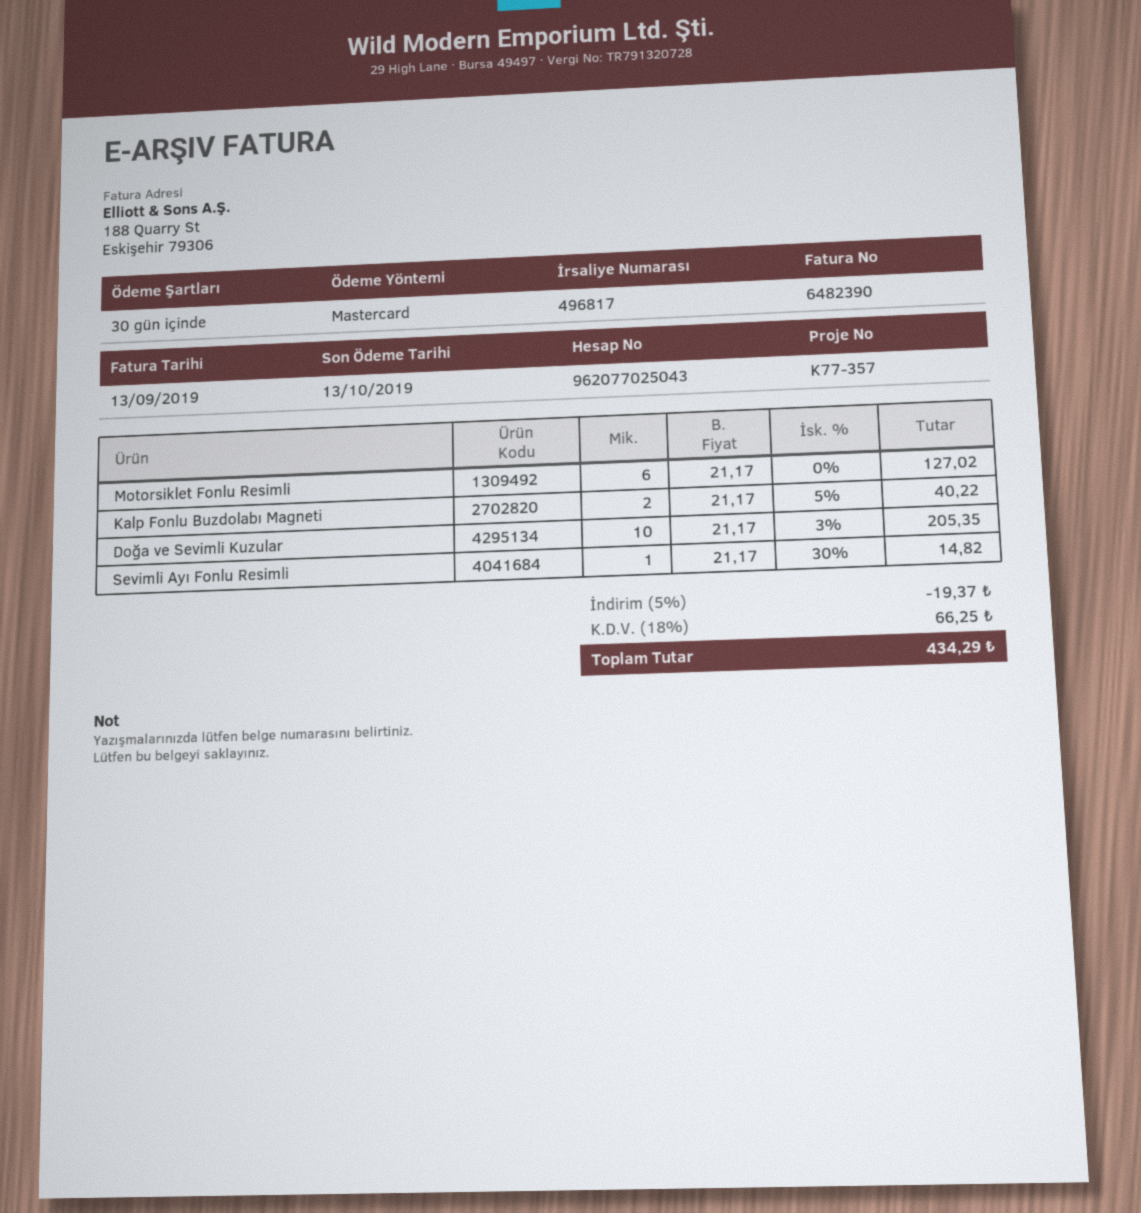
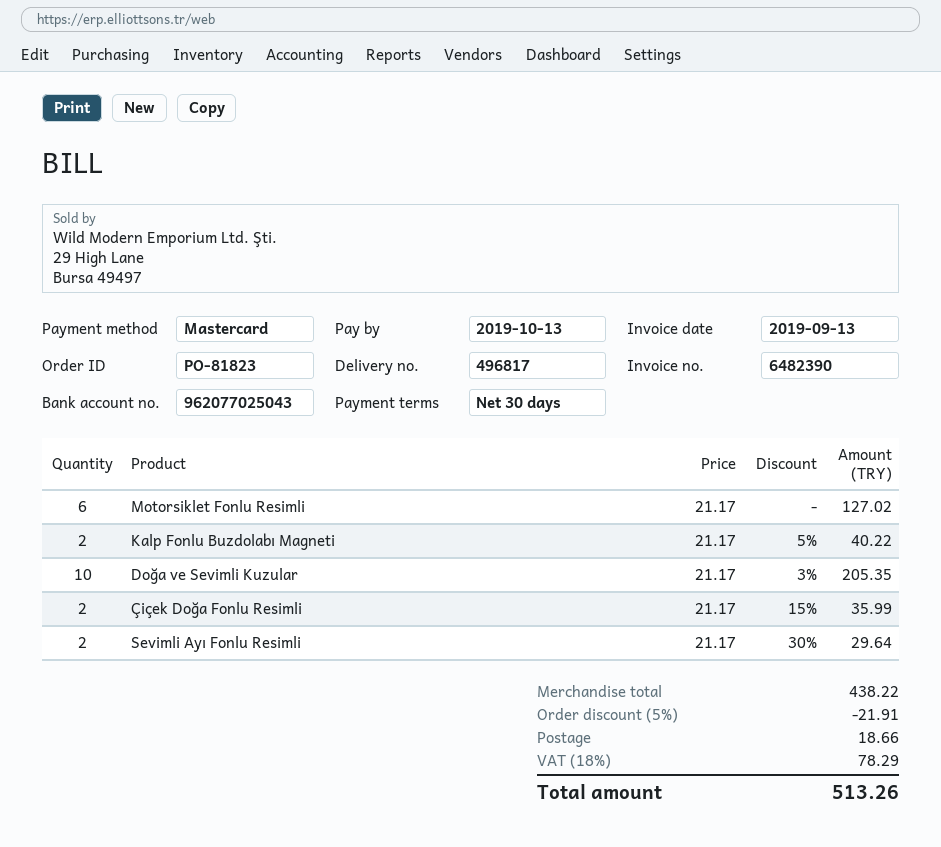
Sevimli Ayı Fonlu Resimli: 1 x 21.17 - 30% = 14.82 -> 2 x 21.17 - 30% = 29.64
Çiçek Doğa Fonlu Resimli: none -> 2 x 21.17 - 15% = 35.99
discount: 5% = 19.37 -> 5% = 21.91
shipping: none -> 18.66
tax: 18% = 66.25 -> 18% = 78.29
total: 434.29 -> 513.26

